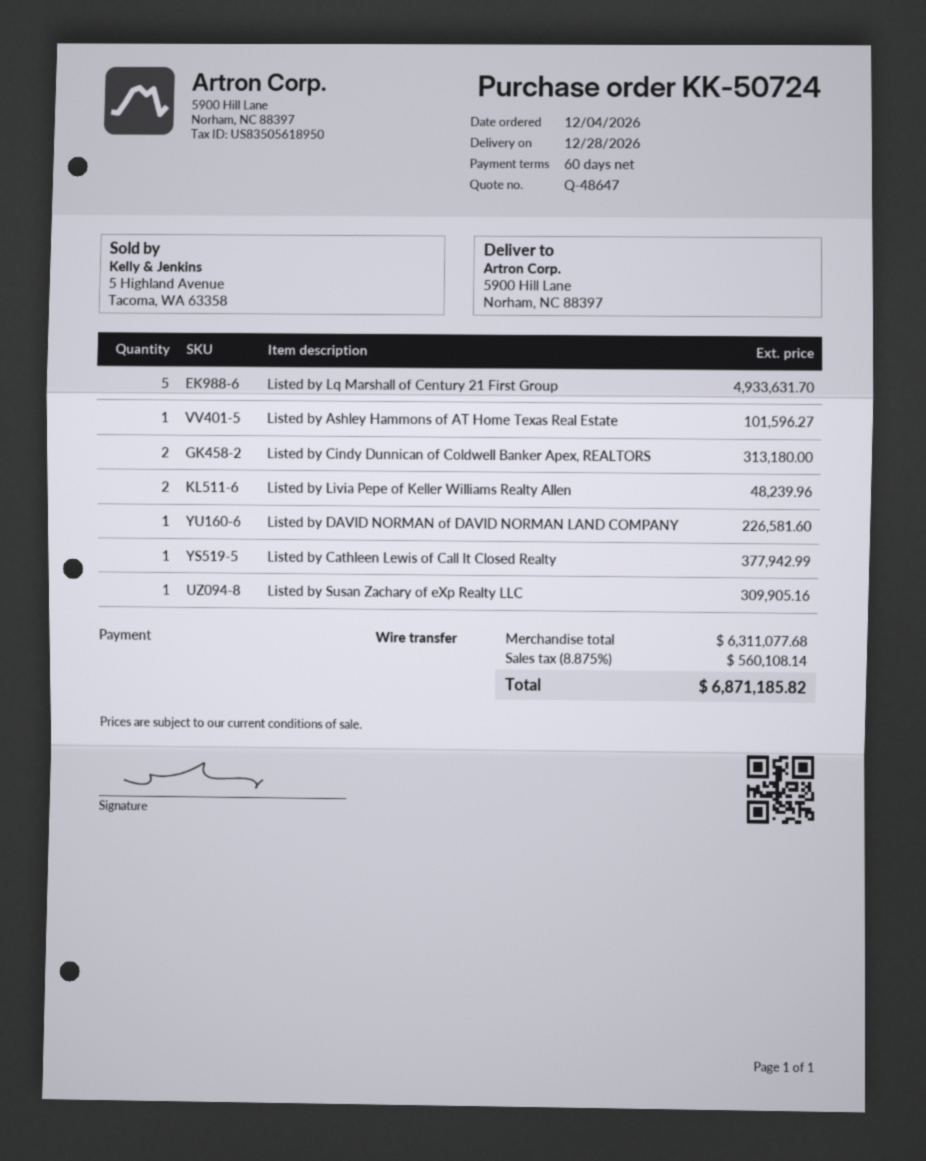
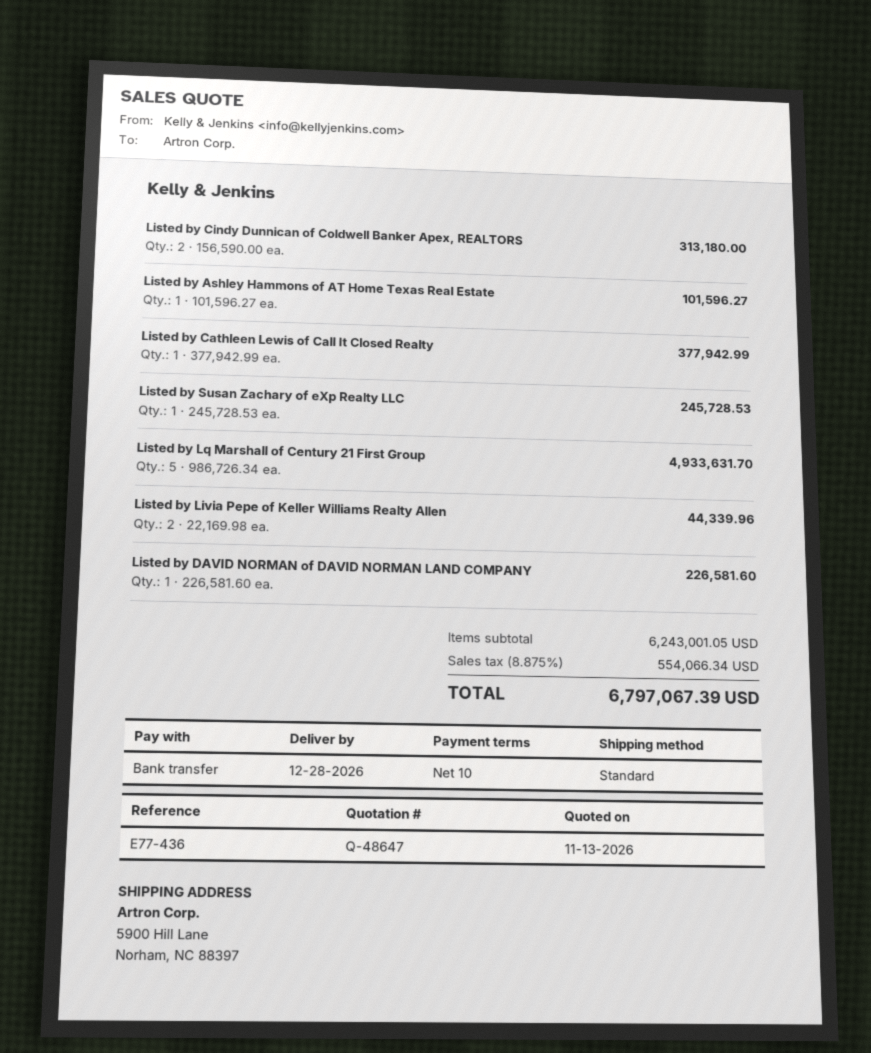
payment terms: 60 days -> 10 days
Listed by Livia Pepe of Keller Williams Realty Allen: 2 for 48239.96 -> 2 for 44339.96
Listed by Susan Zachary of eXp Realty LLC: 1 for 309905.16 -> 1 for 245728.53
subtotal: 6311077.68 -> 6243001.05
tax: 8.875% = 560108.14 -> 8.875% = 554066.34
total: 6871185.82 -> 6797067.39

